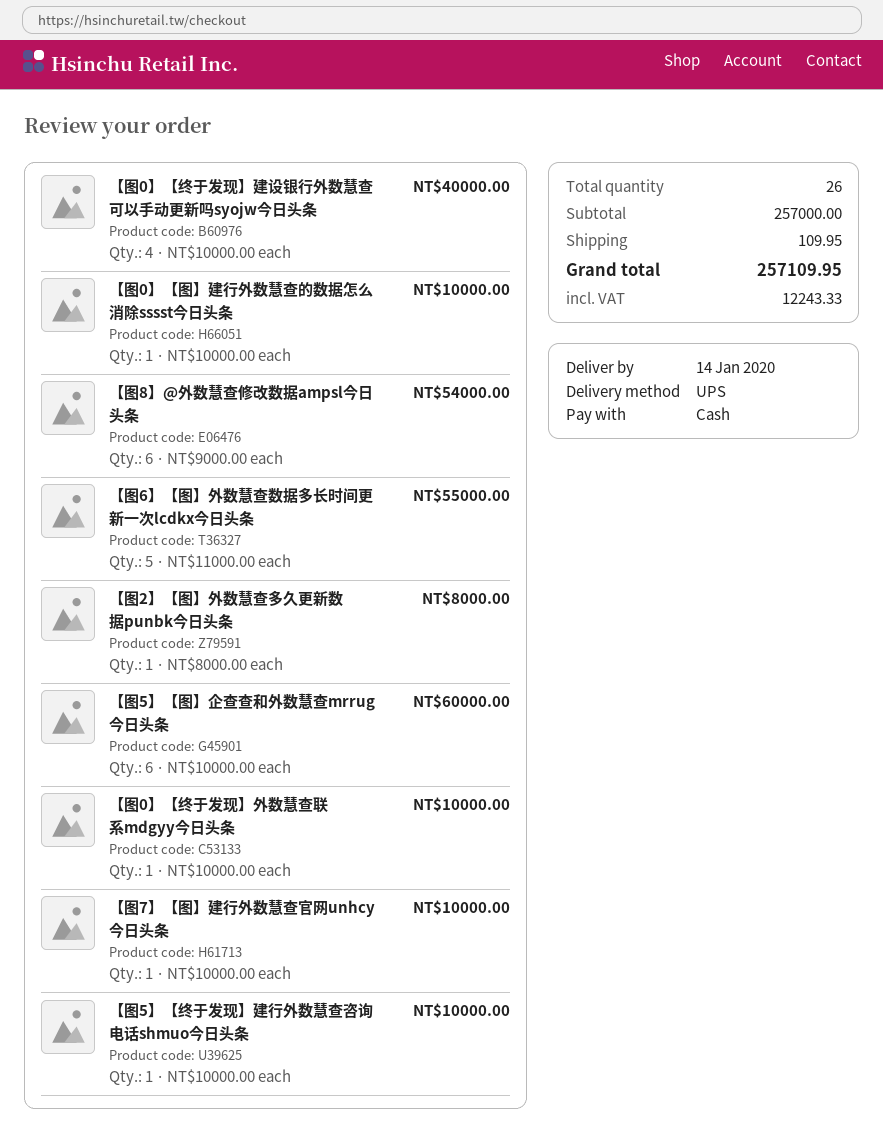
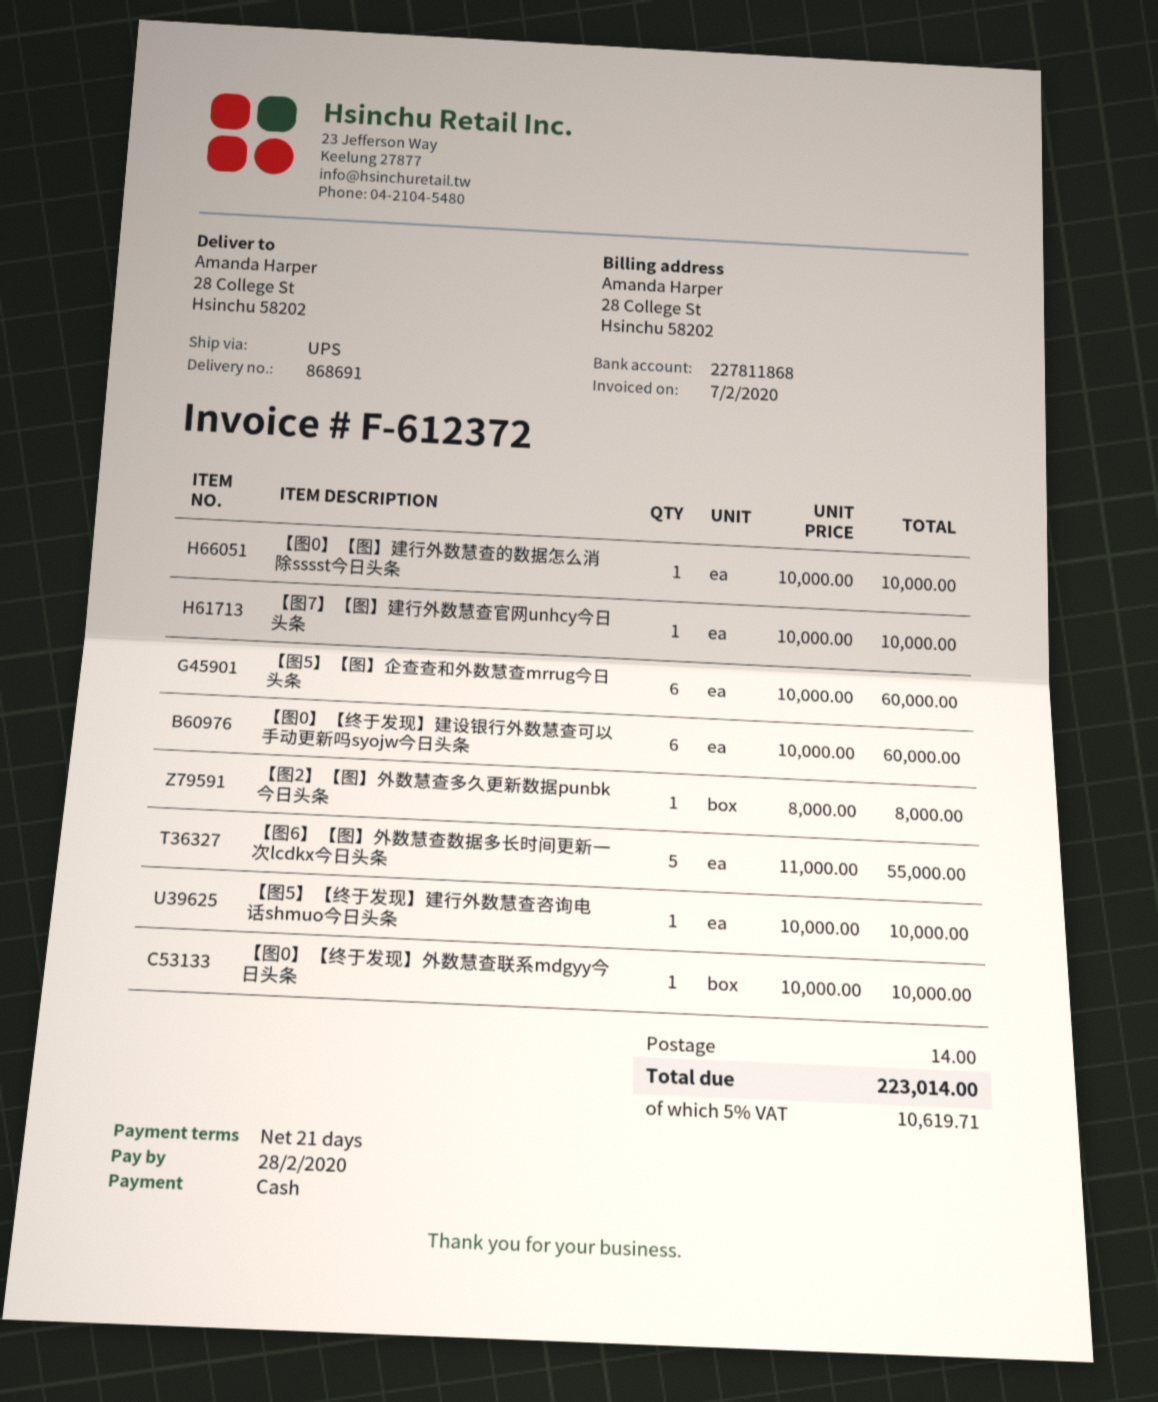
【图0】【终于发现】建设银行外数慧查可以手动更新吗syojw今日头条: 4 x 10000.00 = 40000.00 -> 6 x 10000.00 = 60000.00
【图8】@外数慧查修改数据ampsl今日头条: 6 x 9000.00 = 54000.00 -> none
shipping: 109.95 -> 14.00
tax: 12243.33 -> 10619.71
total: 257109.95 -> 223014.00

